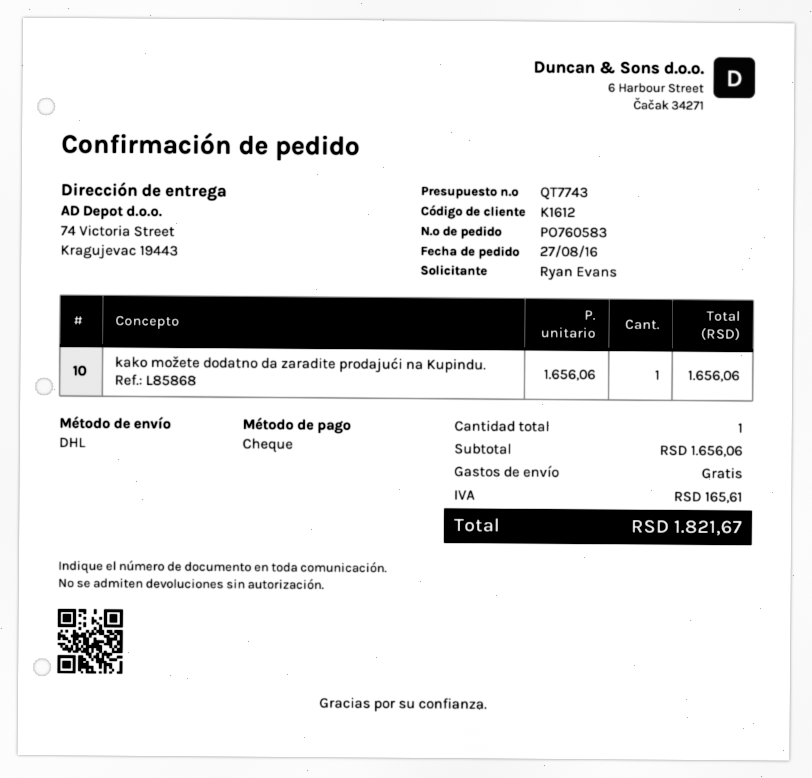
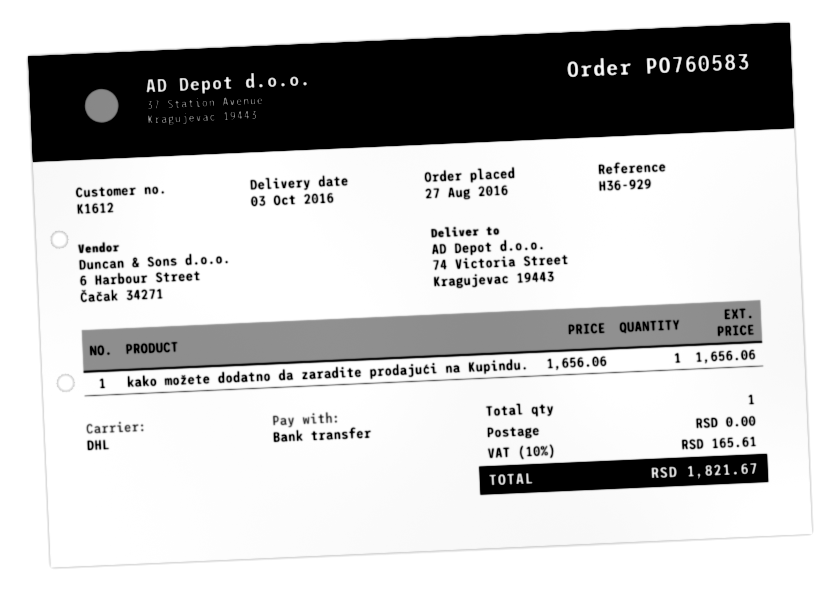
payment method: cheque -> bank transfer

